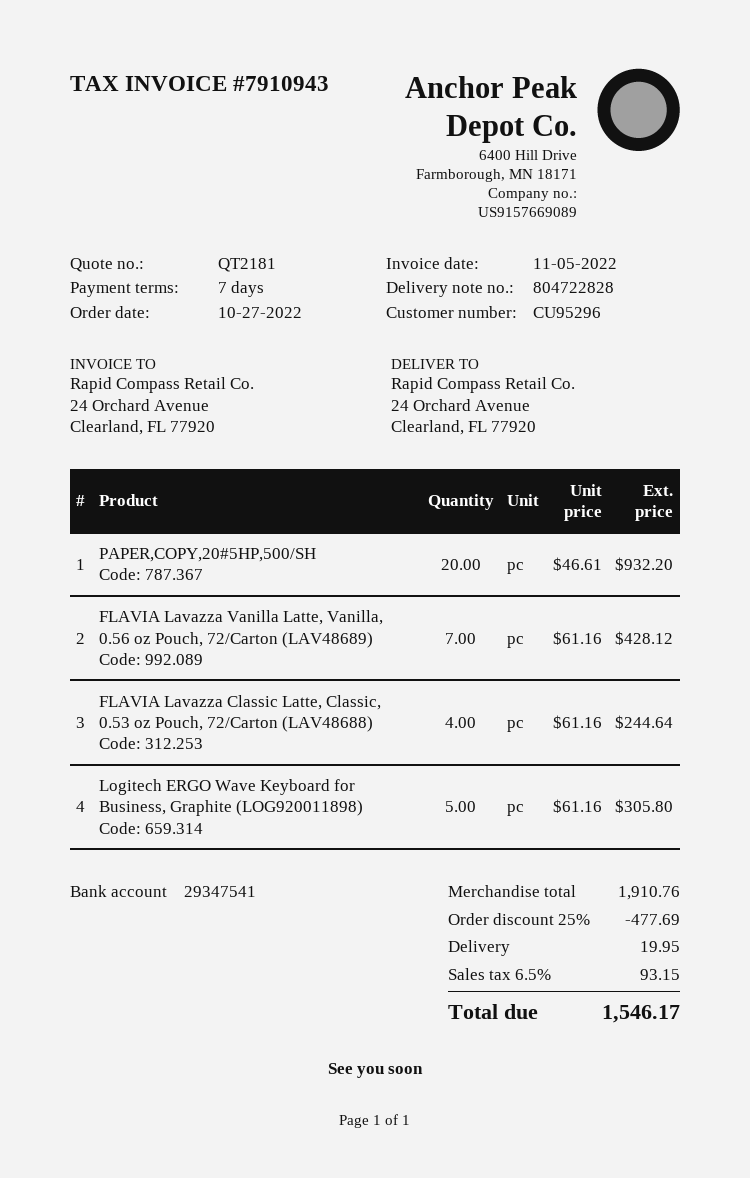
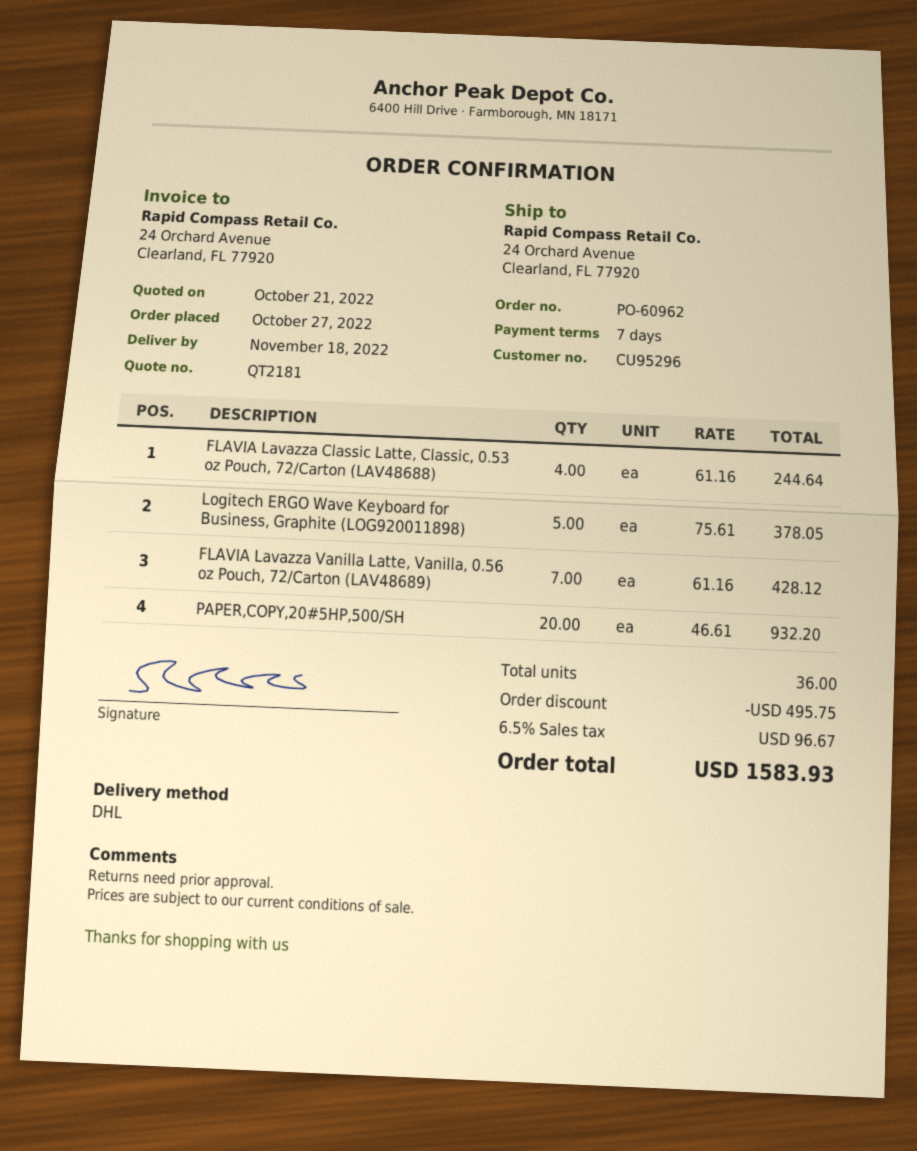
Logitech ERGO Wave Keyboard for Business, Graphite (LOG920011898): 5 x 61.16 = 305.80 -> 5 x 75.61 = 378.05
discount: 477.69 -> 495.75
shipping: 19.95 -> none
tax: 6.5% = 93.15 -> 6.5% = 96.67
total: 1546.17 -> 1583.93

